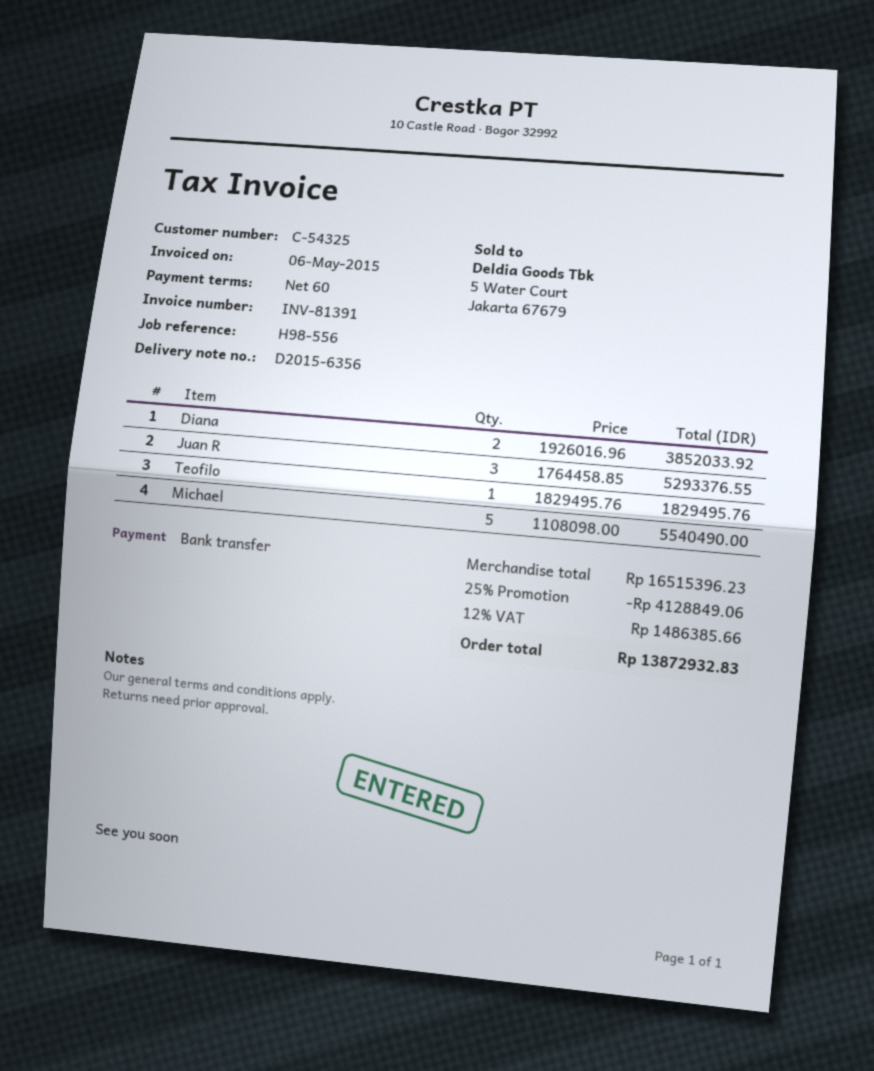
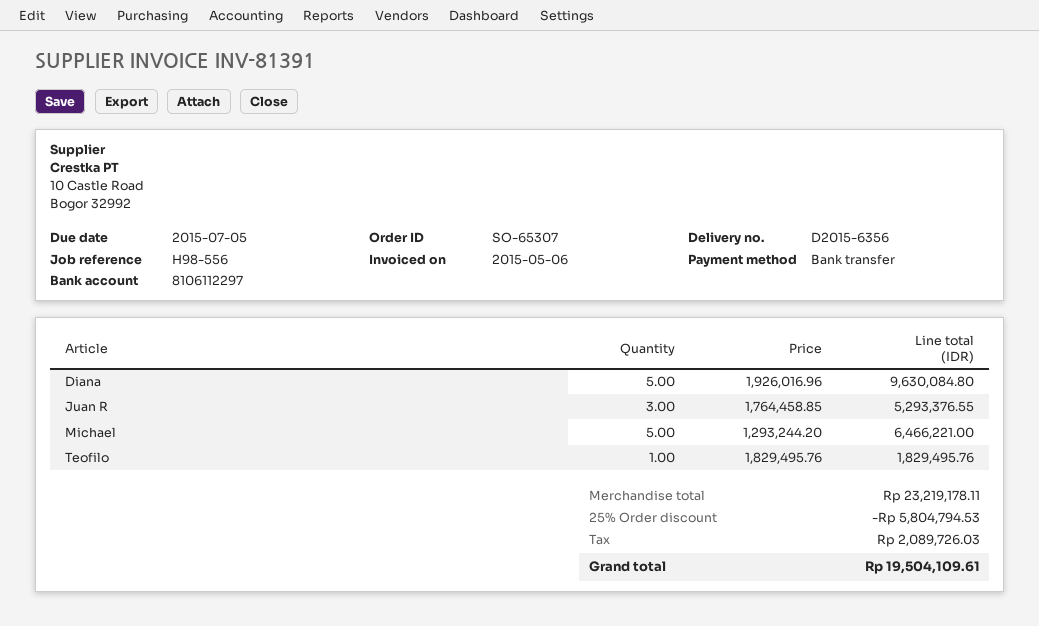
Diana: 2 x 1926016.96 = 3852033.92 -> 5 x 1926016.96 = 9630084.80
Michael: 5 x 1108098.00 = 5540490.00 -> 5 x 1293244.20 = 6466221.00
subtotal: 16515396.23 -> 23219178.11
discount: 25% = 4128849.06 -> 25% = 5804794.53
tax: 1486385.66 -> 2089726.03
total: 13872932.83 -> 19504109.61

